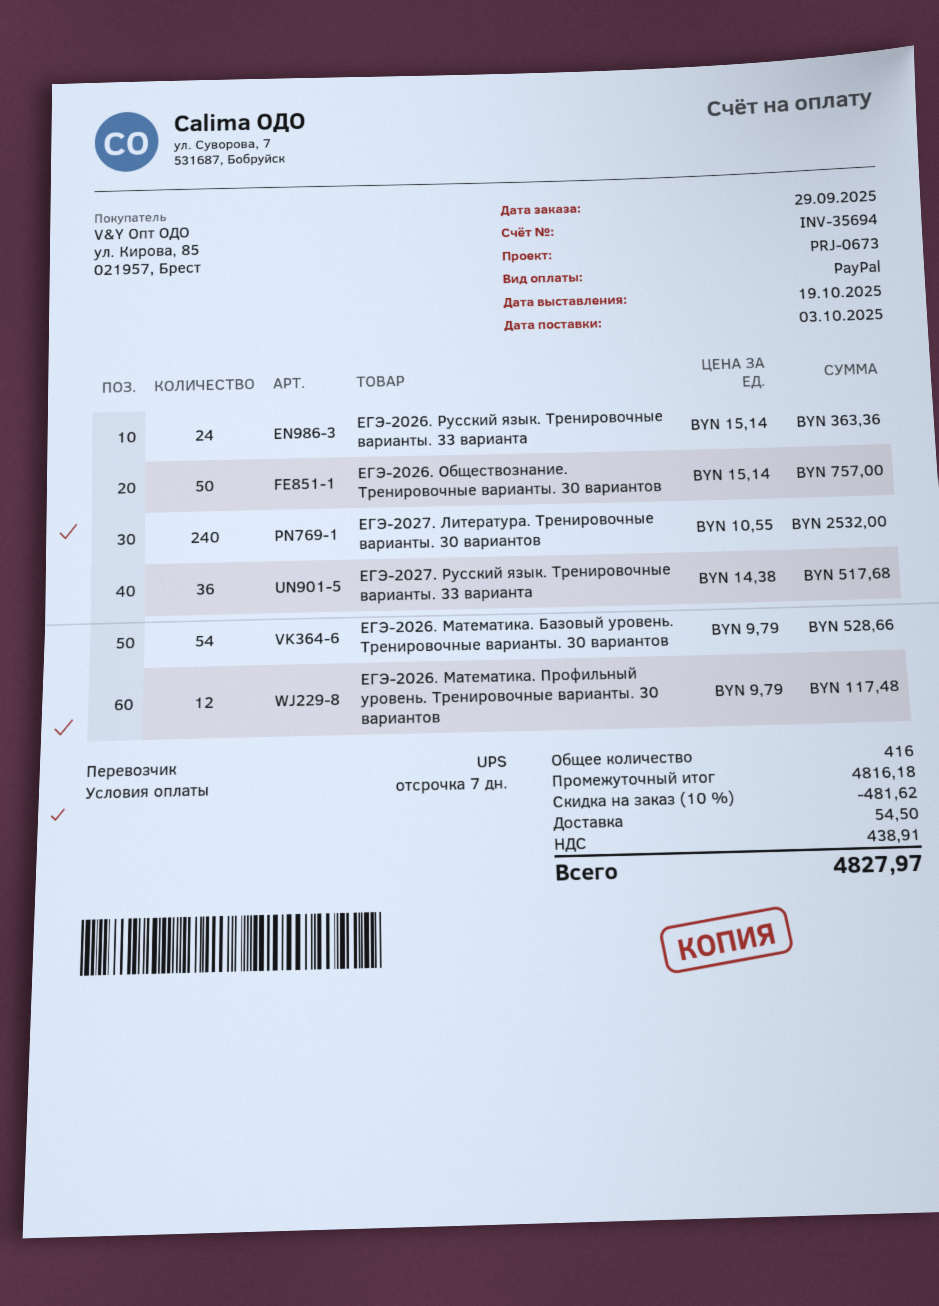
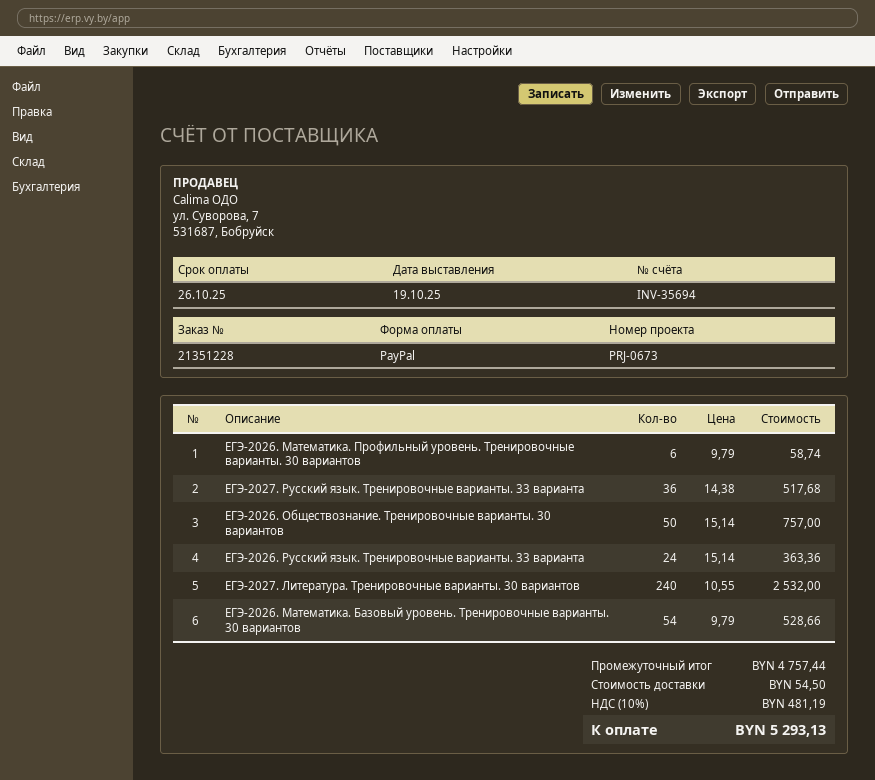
ЕГЭ-2026. Математика. Профильный уровень. Тренировочные варианты. 30 вариантов: 12 x 9.79 = 117.48 -> 6 x 9.79 = 58.74
subtotal: 4816.18 -> 4757.44
discount: 10% = 481.62 -> none
tax: 438.91 -> 481.19
total: 4827.97 -> 5293.13

